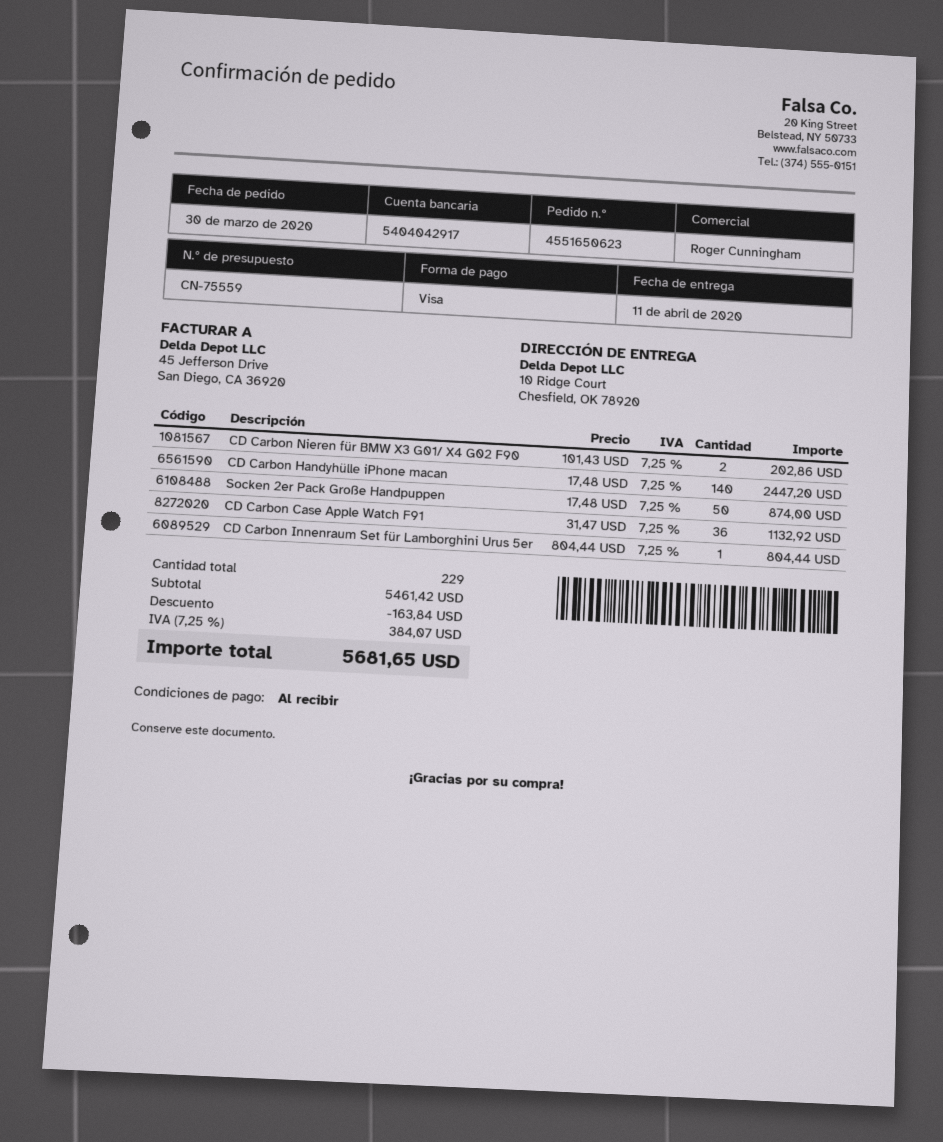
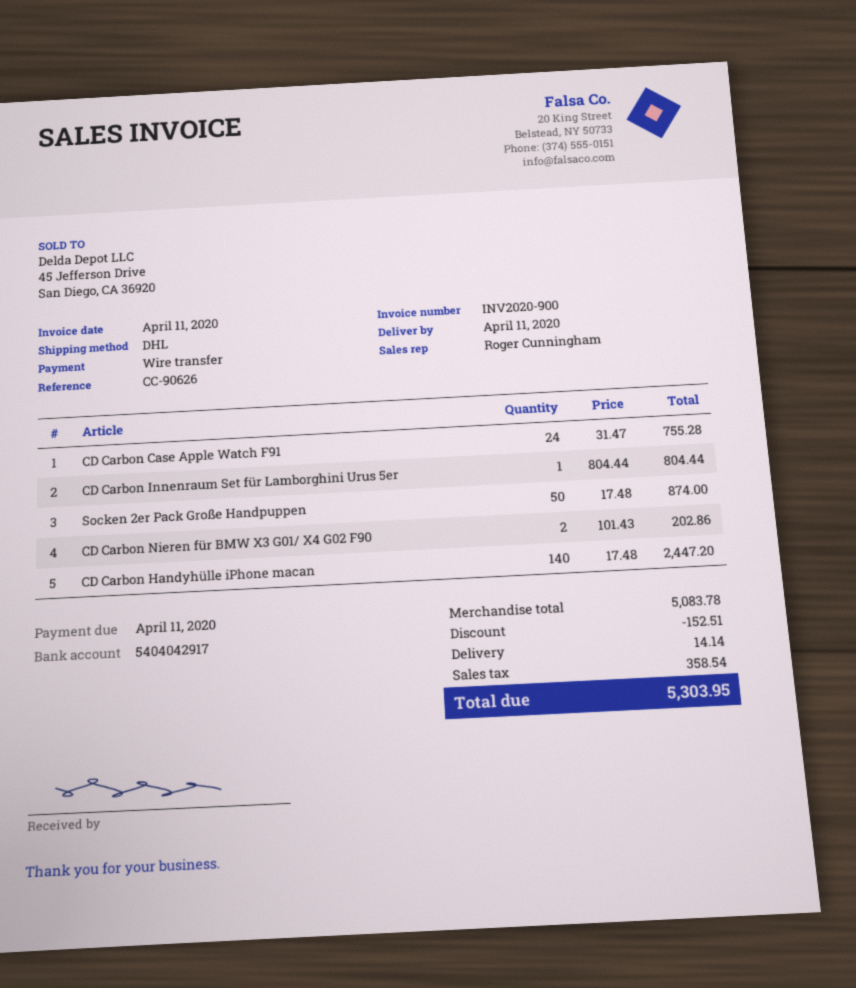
payment method: Visa -> bank transfer
CD Carbon Case Apple Watch F91: 36 x 31.47 = 1132.92 -> 24 x 31.47 = 755.28
subtotal: 5461.42 -> 5083.78
discount: 163.84 -> 152.51
shipping: none -> 14.14
tax: 384.07 -> 358.54
total: 5681.65 -> 5303.95

